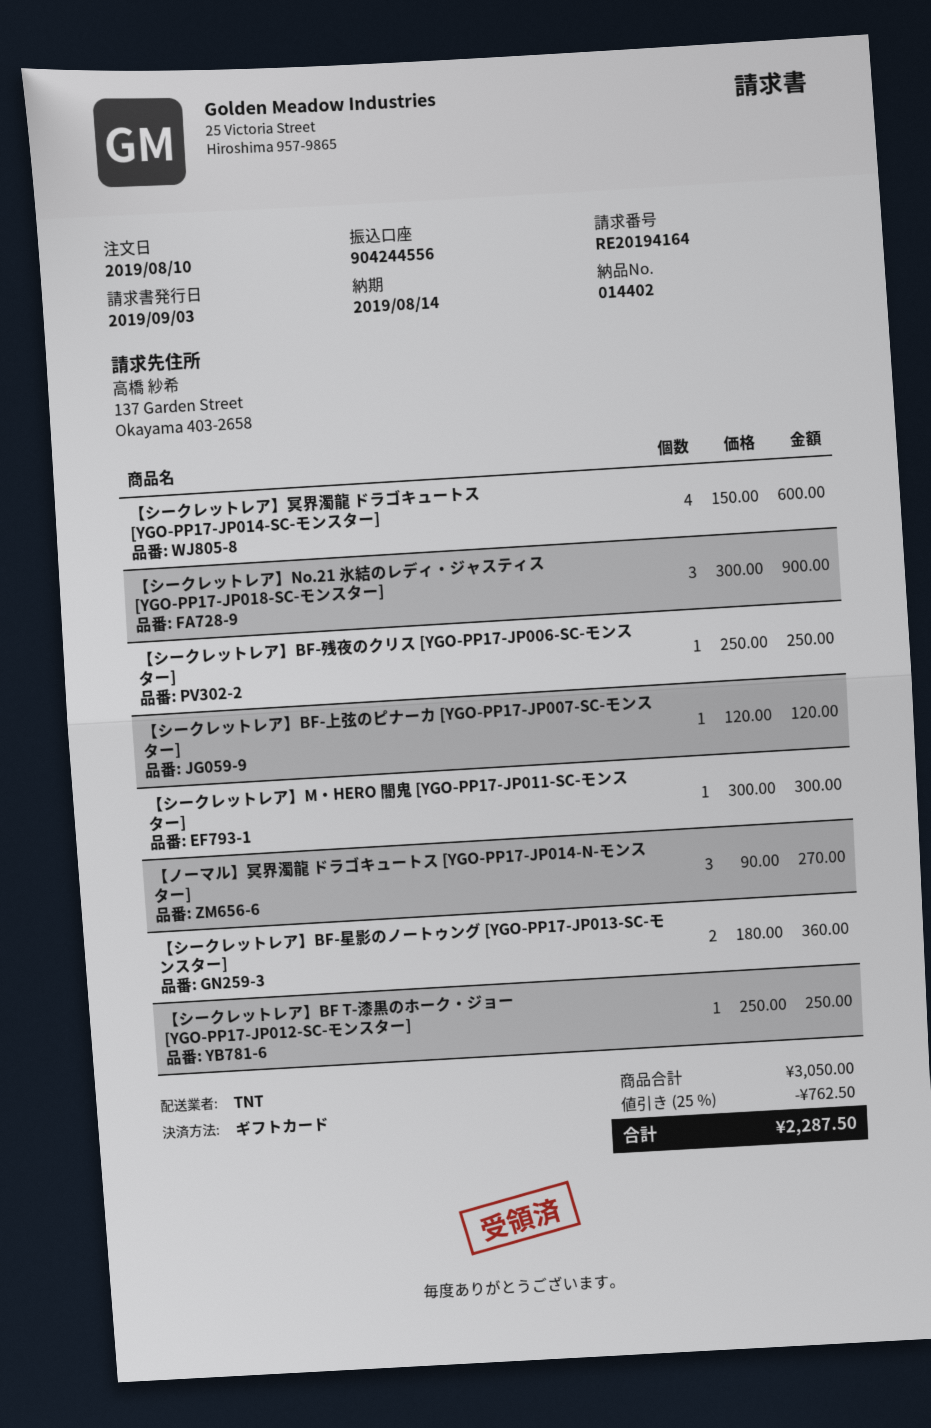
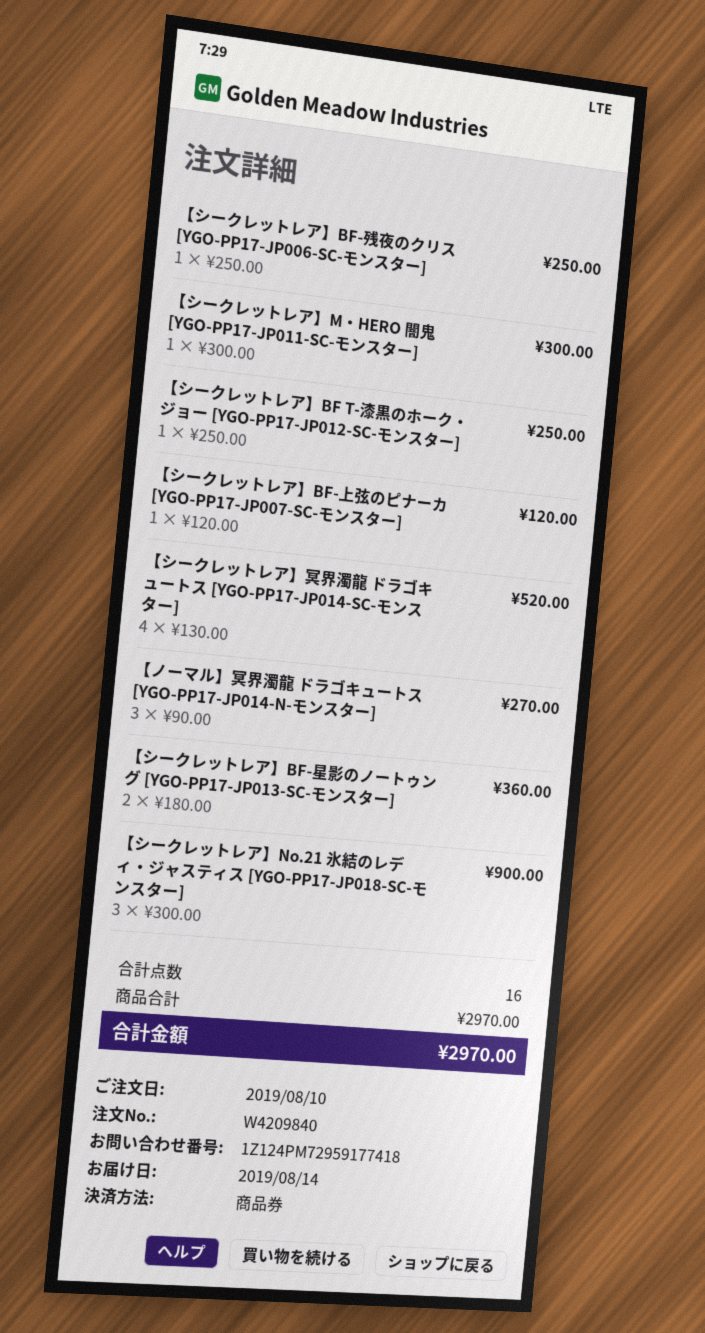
【シークレットレア】冥界濁龍 ドラゴキュートス [YGO-PP17-JP014-SC-モンスター]: 4 x 150.00 = 600.00 -> 4 x 130.00 = 520.00
subtotal: 3050.00 -> 2970.00
discount: 25% = 762.50 -> none
total: 2287.50 -> 2970.00

